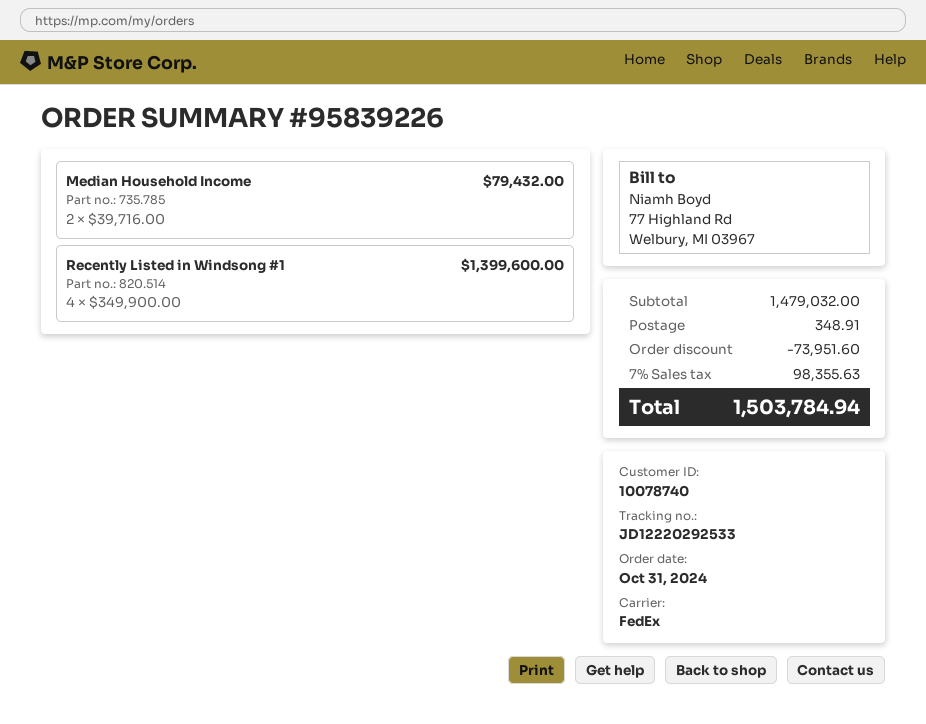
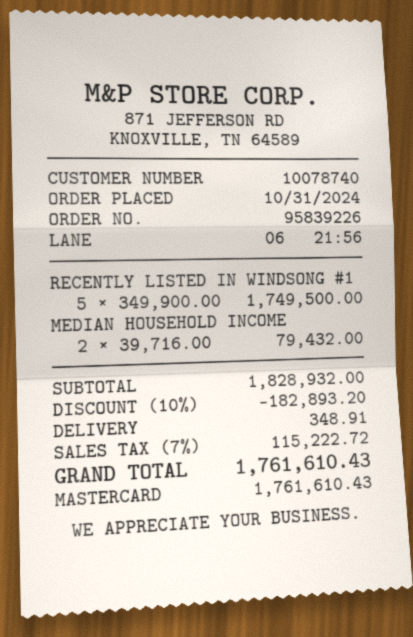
Recently Listed in Windsong #1: 4 x 349900.00 = 1399600.00 -> 5 x 349900.00 = 1749500.00
subtotal: 1479032.00 -> 1828932.00
discount: 73951.60 -> 182893.20
tax: 7% = 98355.63 -> 7% = 115222.72
total: 1503784.94 -> 1761610.43

